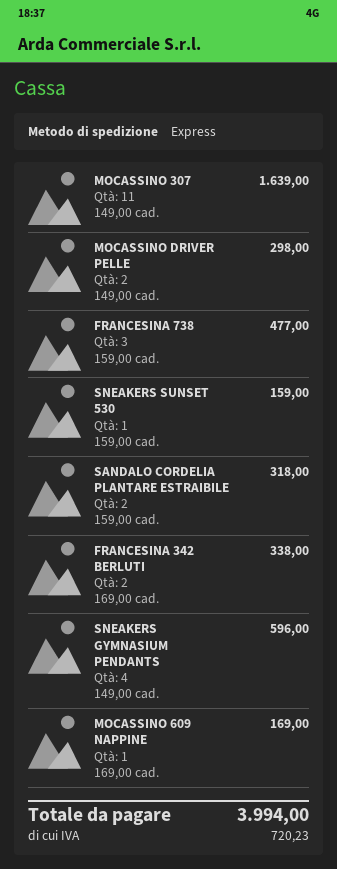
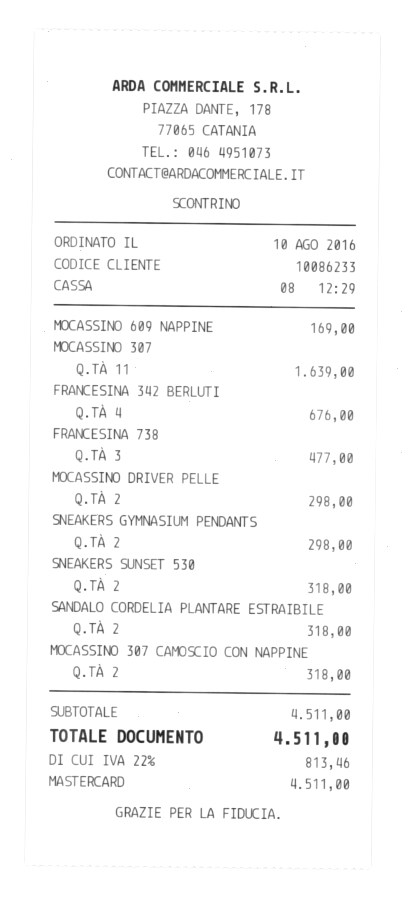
SNEAKERS SUNSET 530: 1 for 159.00 -> 2 for 318.00
FRANCESINA 342 BERLUTI: 2 for 338.00 -> 4 for 676.00
SNEAKERS GYMNASIUM PENDANTS: 4 for 596.00 -> 2 for 298.00
MOCASSINO 307 CAMOSCIO CON NAPPINE: none -> 2 for 318.00
tax: 720.23 -> 813.46
total: 3994.00 -> 4511.00

